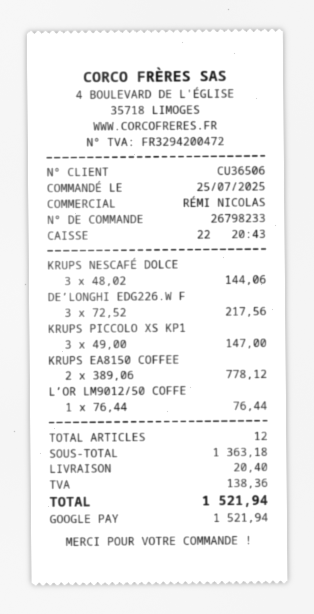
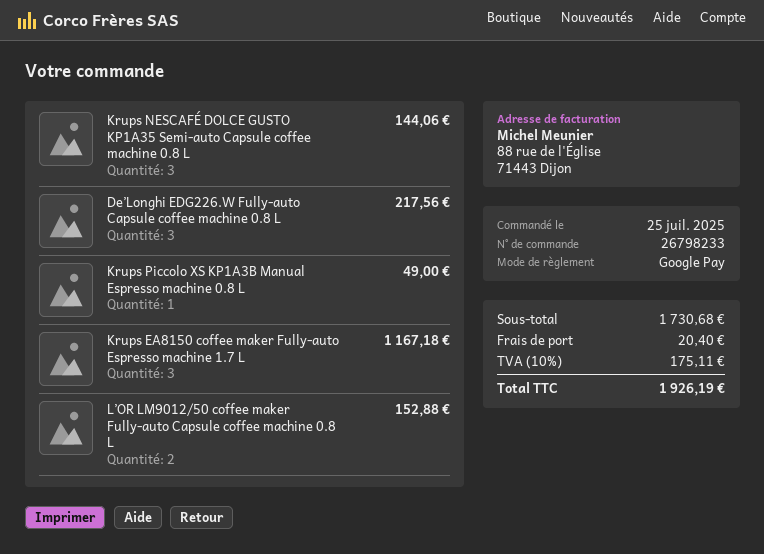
KRUPS PICCOLO XS KP1: 3 for 147.00 -> 1 for 49.00
KRUPS EA8150 COFFEE: 2 for 778.12 -> 3 for 1167.18
L’OR LM9012/50 COFFE: 1 for 76.44 -> 2 for 152.88
subtotal: 1363.18 -> 1730.68
tax: 138.36 -> 175.11
total: 1521.94 -> 1926.19

